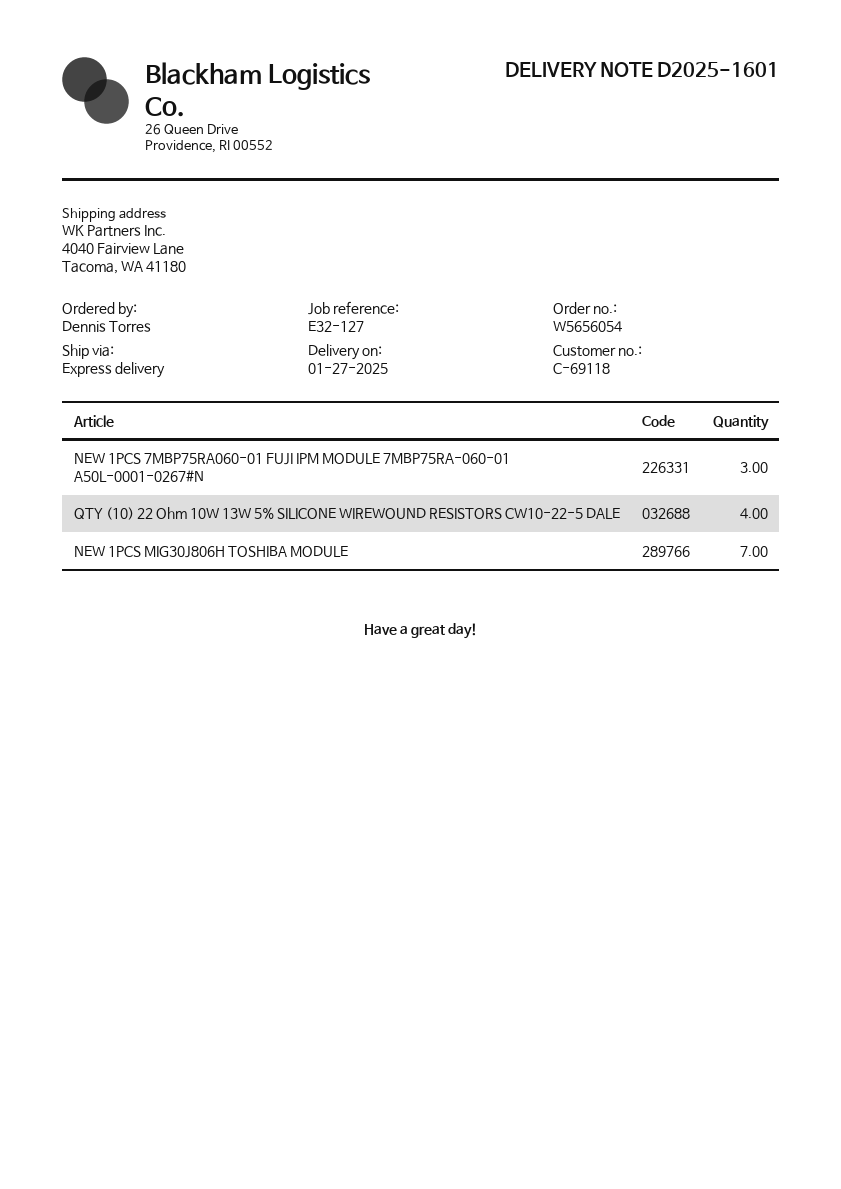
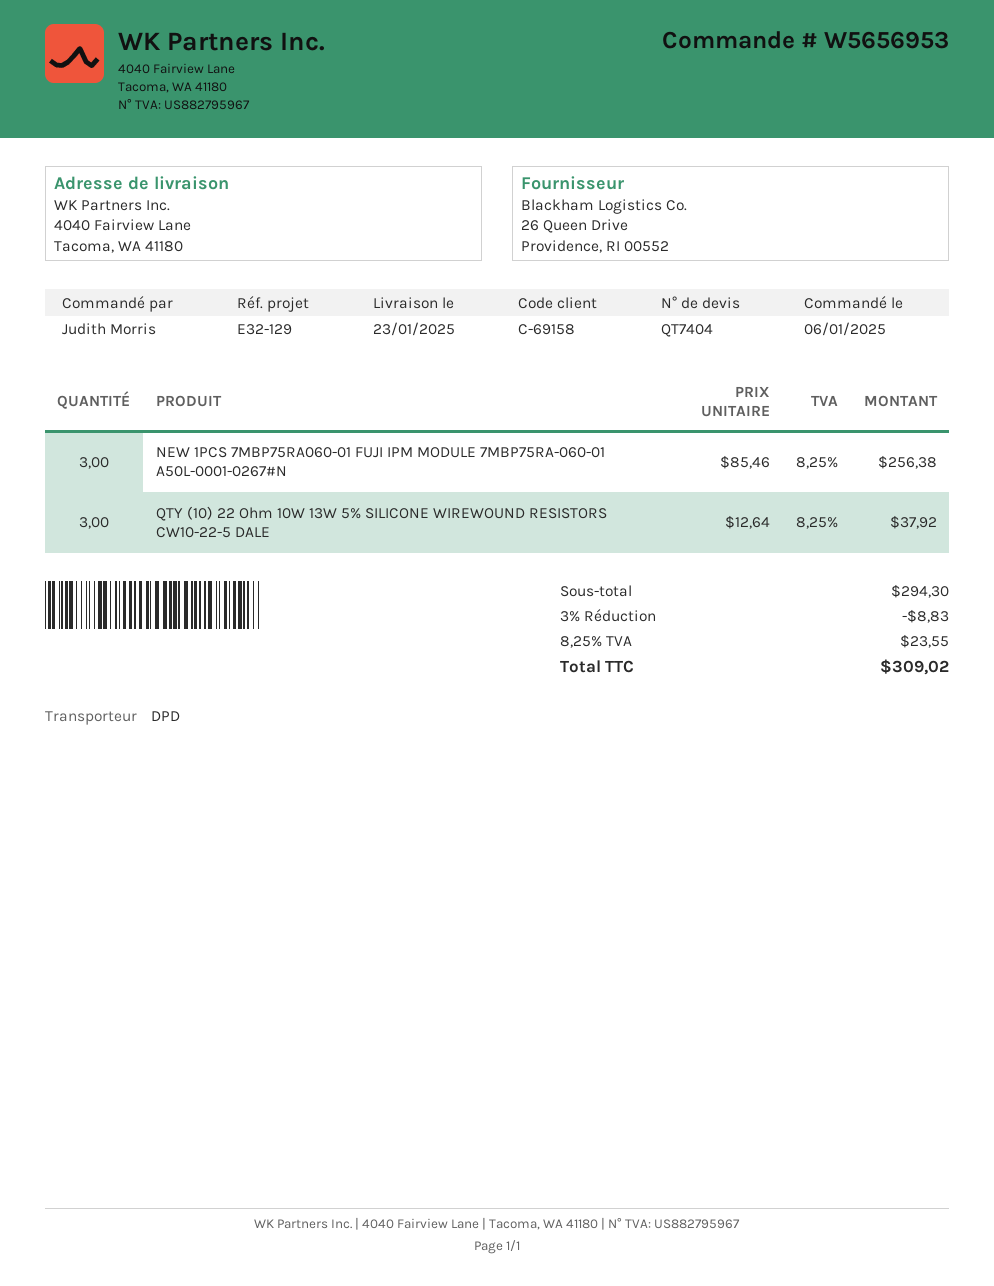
order number: W5656054 -> W5656953
delivery date: 2025-01-27 -> 2025-01-23
customer number: C-69118 -> C-69158
reference: E32-127 -> E32-129
ordered by: Dennis Torres -> Judith Morris
shipping method: express -> DPD
QTY (10) 22 Ohm 10W 13W 5% SILICONE WIREWOUND RESISTORS CW10-22-5 DALE: 4 -> 3
NEW 1PCS MIG30J806H TOSHIBA MODULE: 7 -> none

